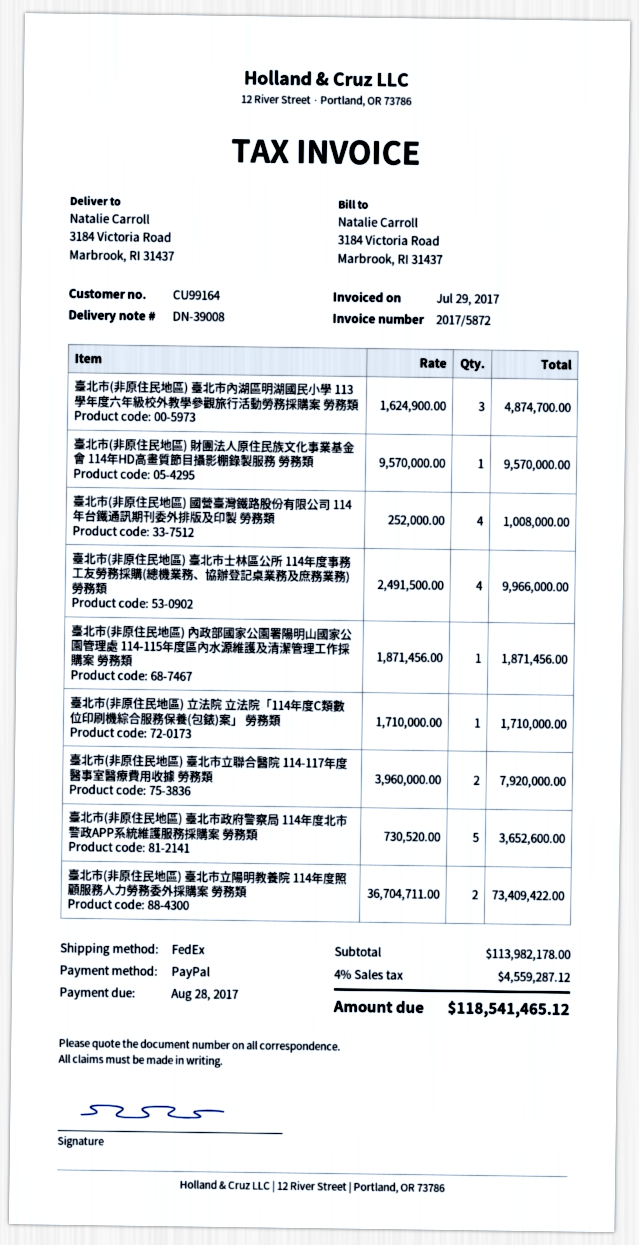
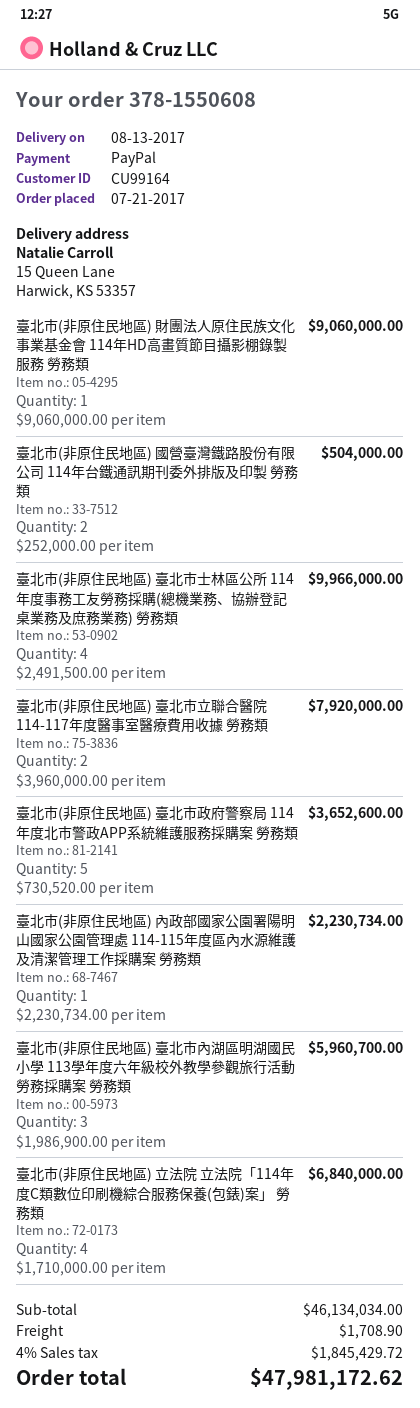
ship to: 3184 Victoria Road, Marbrook, RI 31437 -> 15 Queen Lane, Harwick, KS 53357
臺北市(非原住民地區) 臺北市內湖區明湖國民小學 113學年度六年級校外教學參觀旅行活動勞務採購案 勞務類: 3 x 1624900.00 = 4874700.00 -> 3 x 1986900.00 = 5960700.00
臺北市(非原住民地區) 財團法人原住民族文化事業基金會 114年HD高畫質節目攝影棚錄製服務 勞務類: 1 x 9570000.00 = 9570000.00 -> 1 x 9060000.00 = 9060000.00
臺北市(非原住民地區) 國營臺灣鐵路股份有限公司 114年台鐵通訊期刊委外排版及印製 勞務類: 4 x 252000.00 = 1008000.00 -> 2 x 252000.00 = 504000.00
臺北市(非原住民地區) 內政部國家公園署陽明山國家公園管理處 114-115年度區內水源維護及清潔管理工作採購案 勞務類: 1 x 1871456.00 = 1871456.00 -> 1 x 2230734.00 = 2230734.00
臺北市(非原住民地區) 立法院 立法院「114年度C類數位印刷機綜合服務保養(包錶)案」 勞務類: 1 x 1710000.00 = 1710000.00 -> 4 x 1710000.00 = 6840000.00
臺北市(非原住民地區) 臺北市立陽明教養院 114年度照顧服務人力勞務委外採購案 勞務類: 2 x 36704711.00 = 73409422.00 -> none
subtotal: 113982178.00 -> 46134034.00
shipping: none -> 1708.90
tax: 4% = 4559287.12 -> 4% = 1845429.72
total: 118541465.12 -> 47981172.62

